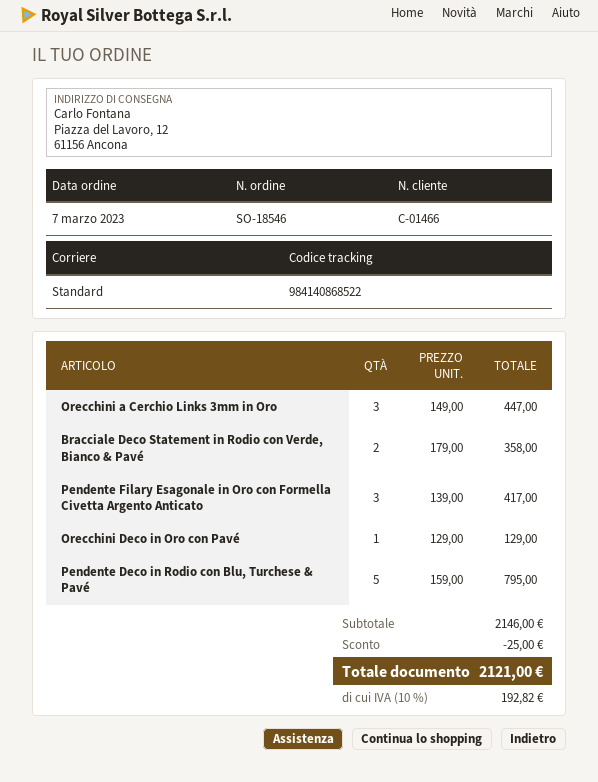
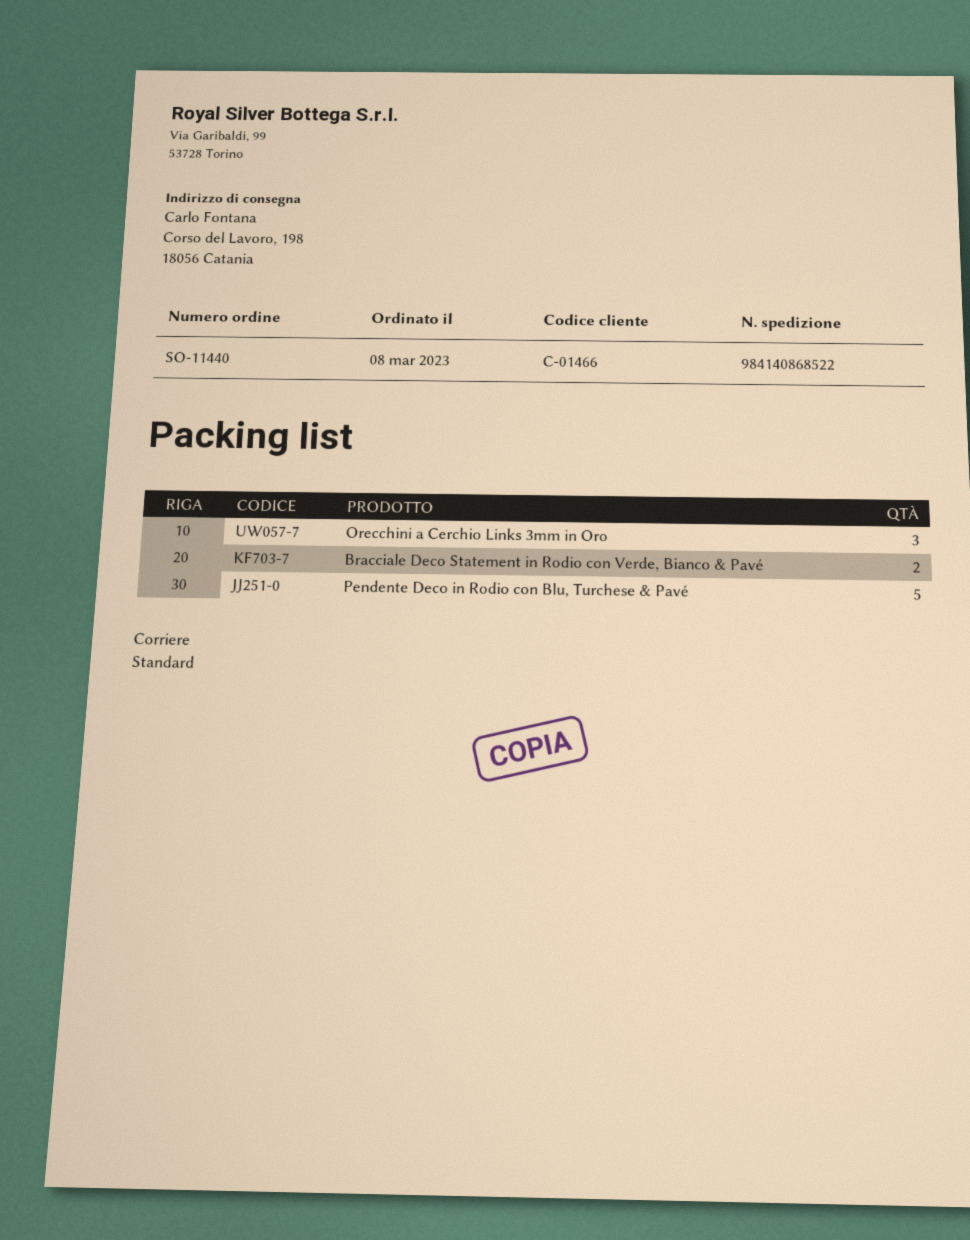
order number: SO-18546 -> SO-11440
order date: 2023-03-07 -> 2023-03-08
ship to: Piazza del Lavoro, 12, 61156 Ancona -> Corso del Lavoro, 198, 18056 Catania
Pendente Filary Esagonale in Oro con Formella Civetta Argento Anticato: 3 -> none
Orecchini Deco in Oro con Pavé: 1 -> none

